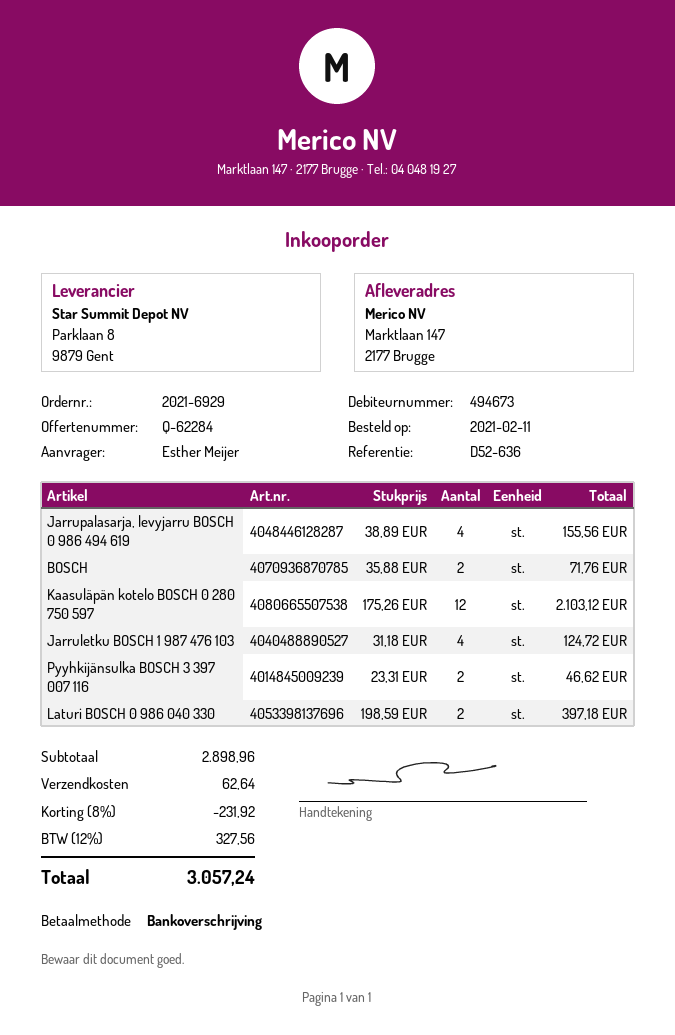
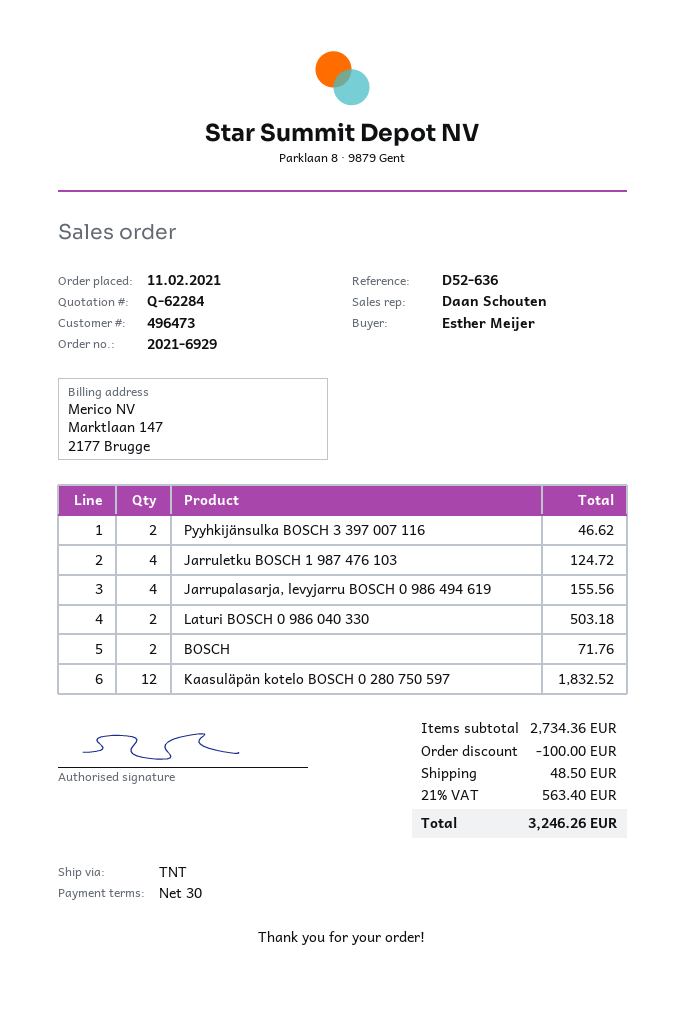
customer number: 494673 -> 496473
Kaasuläpän kotelo BOSCH 0 280 750 597: 12 for 2103.12 -> 12 for 1832.52
Laturi BOSCH 0 986 040 330: 2 for 397.18 -> 2 for 503.18
subtotal: 2898.96 -> 2734.36
discount: 231.92 -> 100.00
shipping: 62.64 -> 48.50
tax: 12% = 327.56 -> 21% = 563.40
total: 3057.24 -> 3246.26

